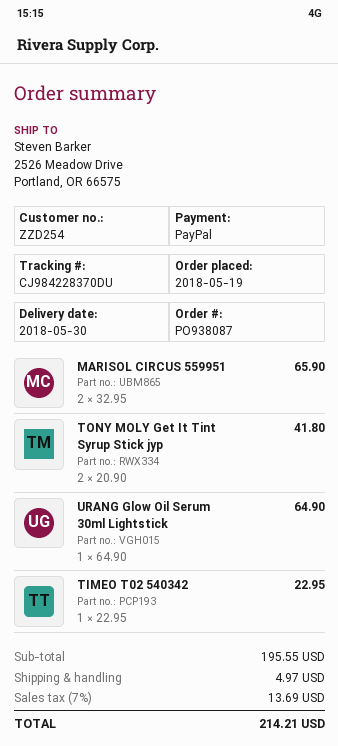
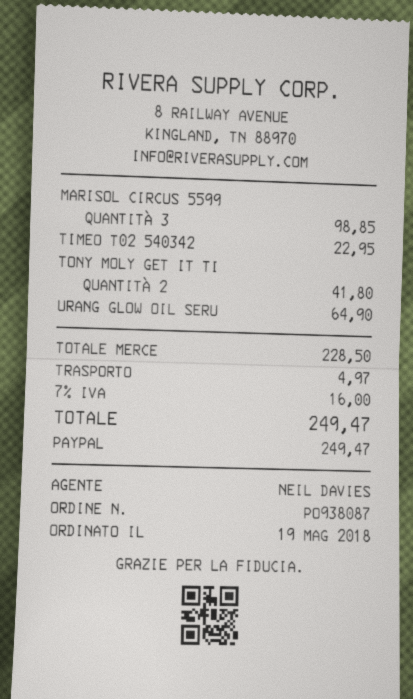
MARISOL CIRCUS 559951: 2 for 65.90 -> 3 for 98.85
subtotal: 195.55 -> 228.50
tax: 7% = 13.69 -> 7% = 16.00
total: 214.21 -> 249.47

